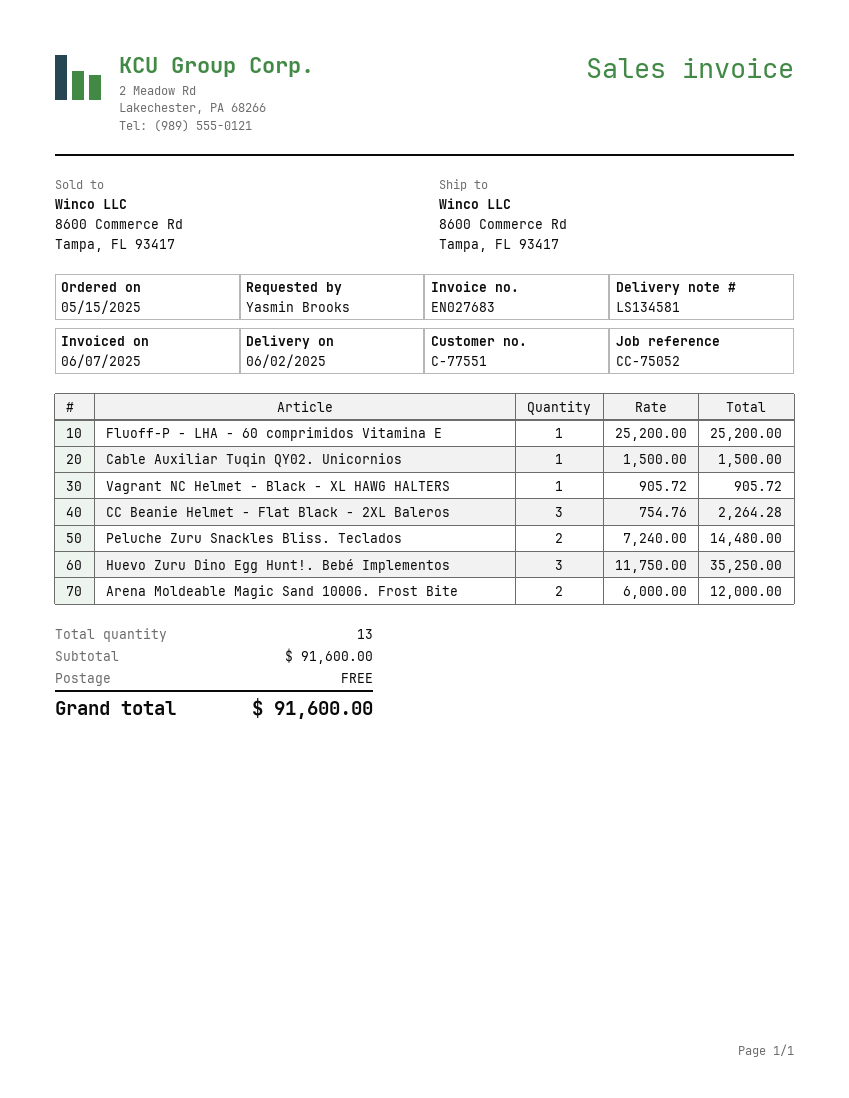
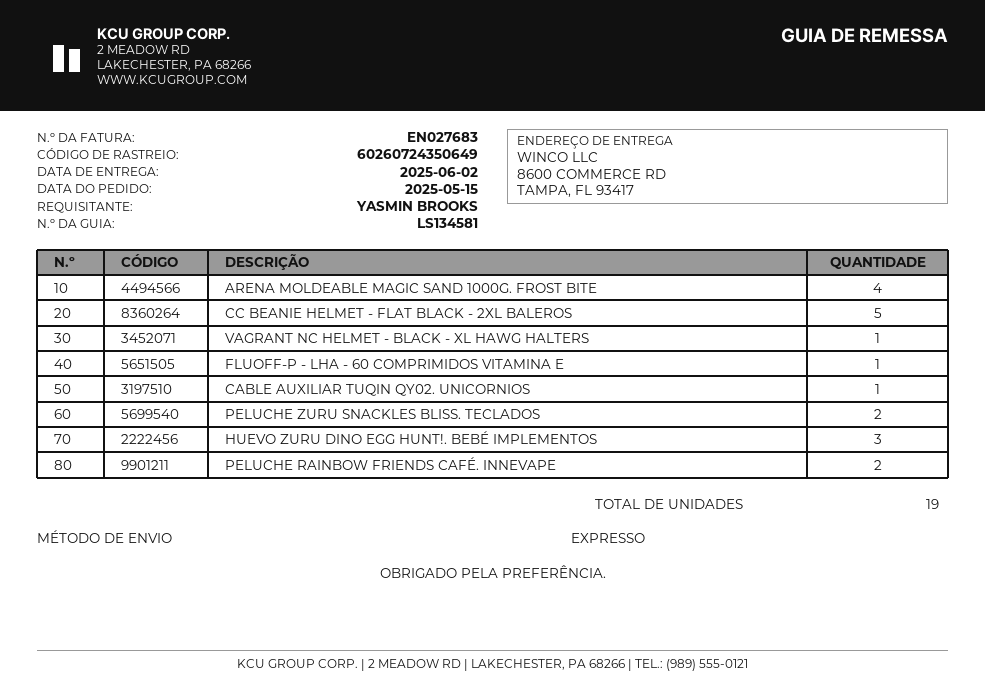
CC Beanie Helmet - Flat Black - 2XL Baleros: 3 -> 5
Arena Moldeable Magic Sand 1000G. Frost Bite: 2 -> 4
PELUCHE RAINBOW FRIENDS CAFÉ. INNEVAPE: none -> 2
total quantity: 13 -> 19

